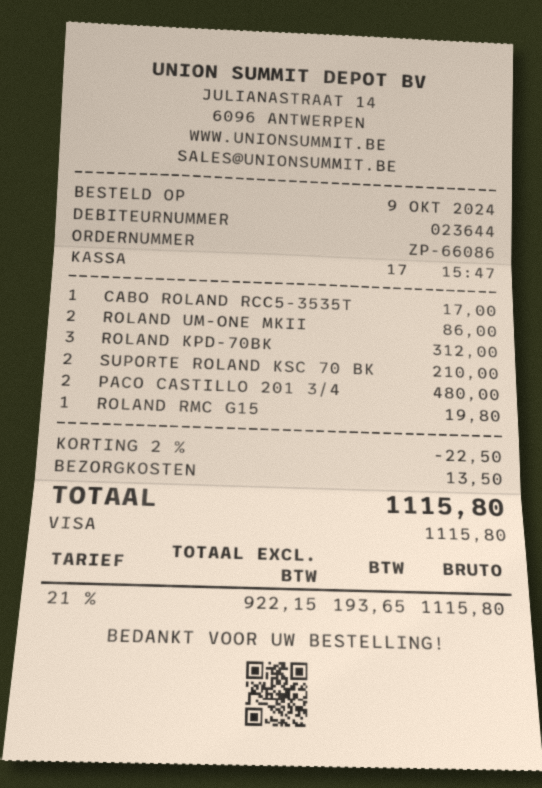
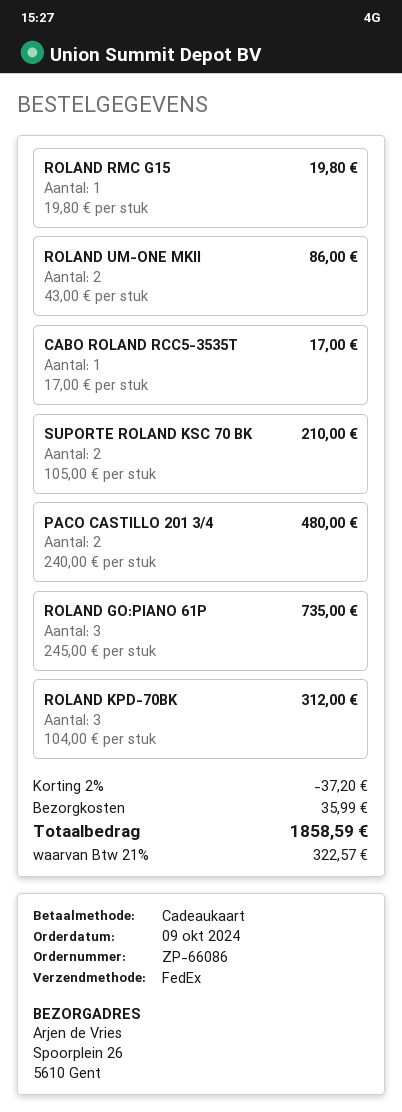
payment method: Visa -> gift card
ROLAND GO:PIANO 61P: none -> 3 for 735.00
discount: 2% = 22.50 -> 2% = 37.20
shipping: 13.50 -> 35.99
tax: 21% = 193.65 -> 21% = 322.57
total: 1115.80 -> 1858.59

